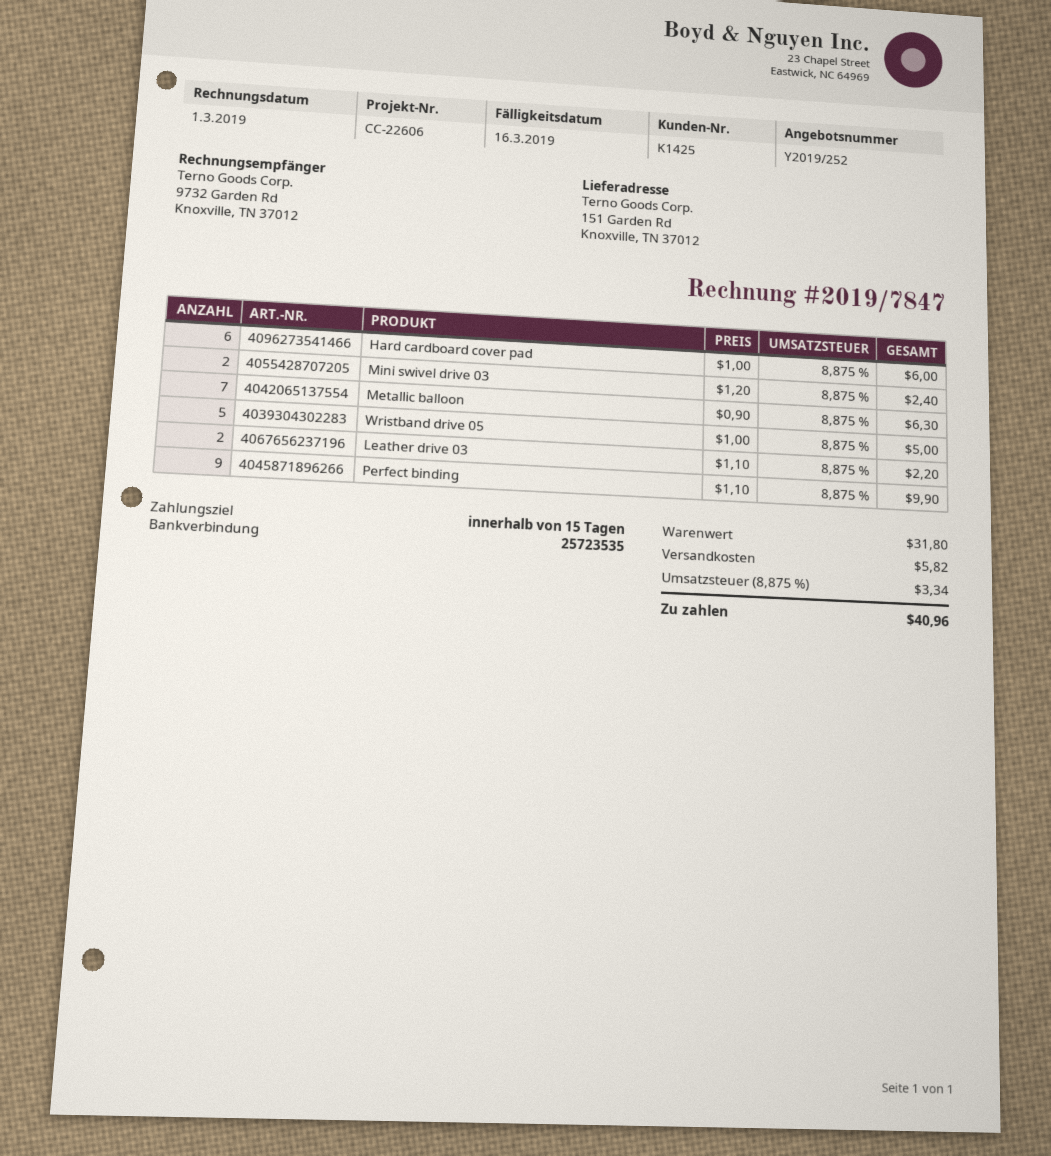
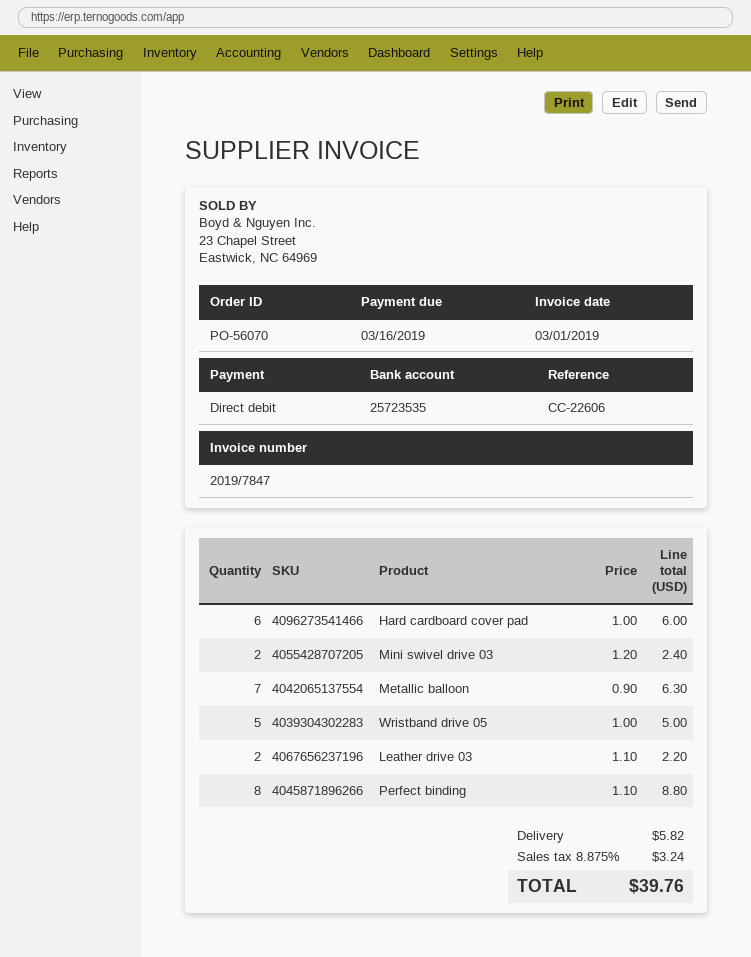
Perfect binding: 9 x 1.10 = 9.90 -> 8 x 1.10 = 8.80
tax: 8.875% = 3.34 -> 8.875% = 3.24
total: 40.96 -> 39.76

